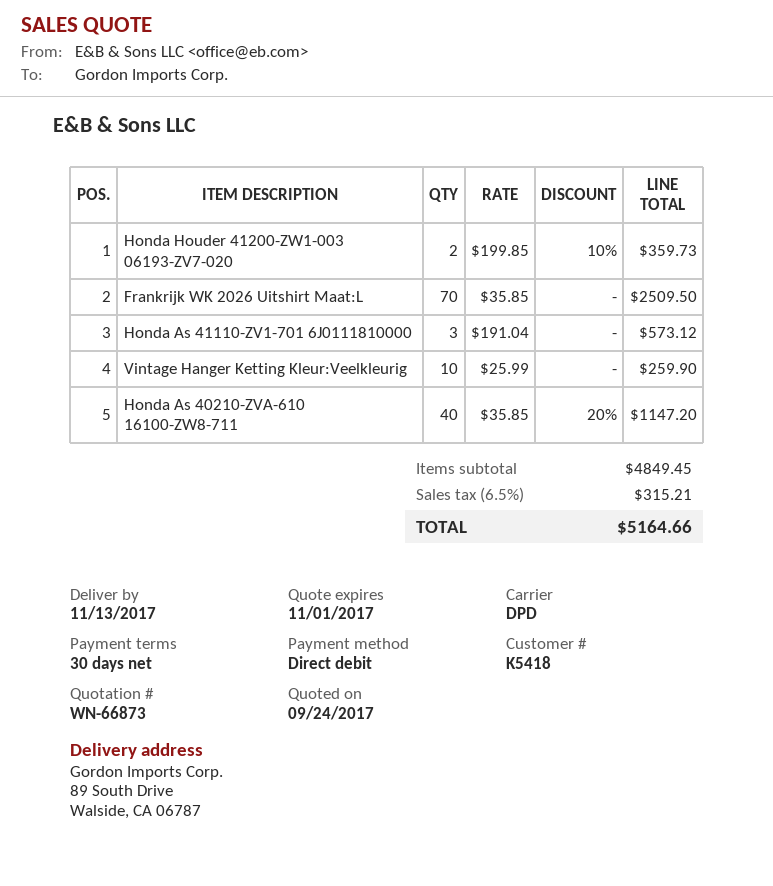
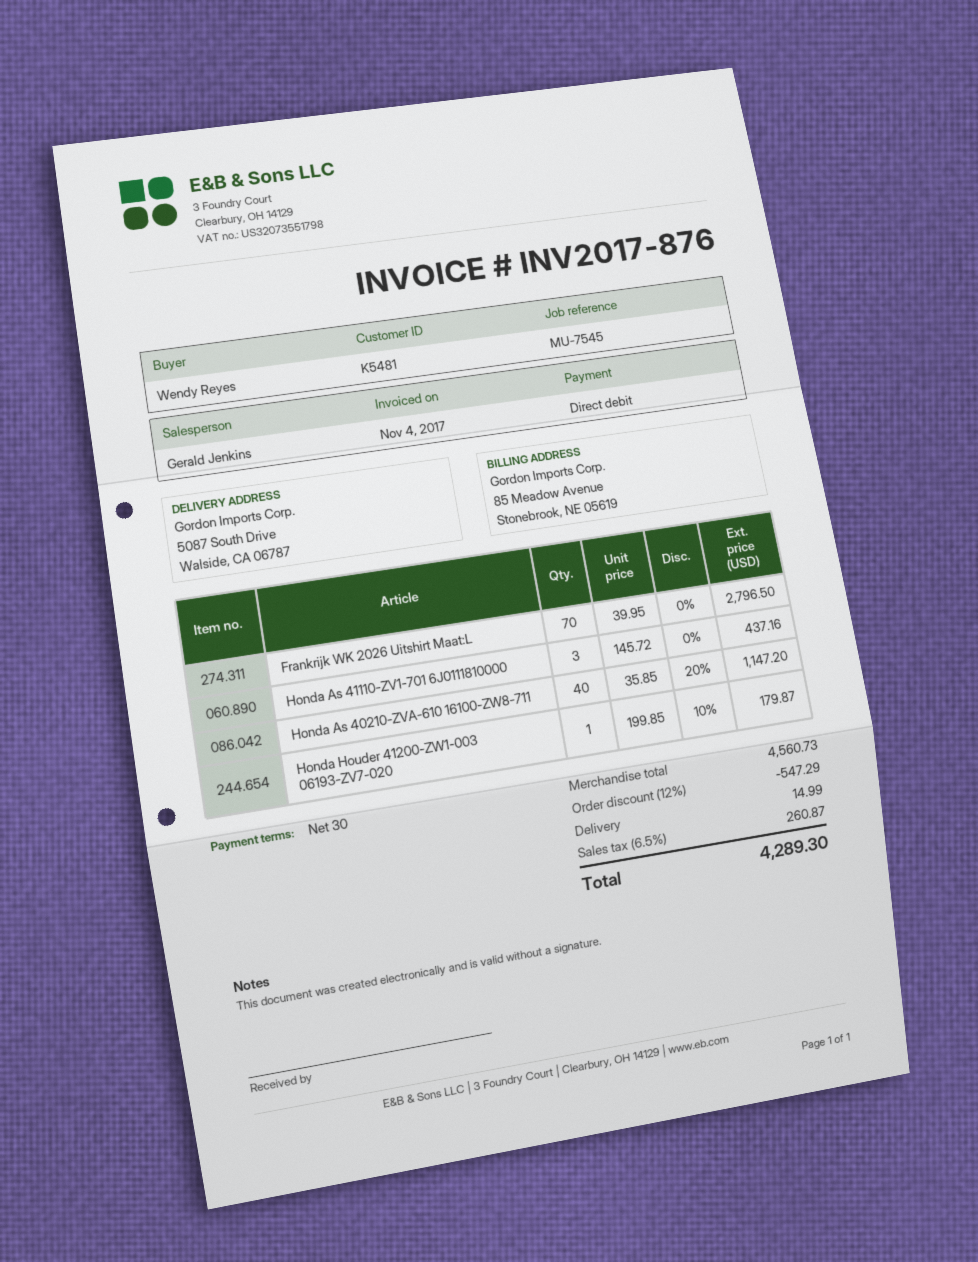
customer number: K5418 -> K5481
ship to: 89 South Drive, Walside, CA 06787 -> 5087 South Drive, Walside, CA 06787
Honda Houder 41200-ZW1-003 06193-ZV7-020: 2 x 199.85 - 10% = 359.73 -> 1 x 199.85 - 10% = 179.87
Frankrijk WK 2026 Uitshirt Maat:L: 70 x 35.85 = 2509.50 -> 70 x 39.95 = 2796.50
Honda As 41110-ZV1-701 6J0111810000: 3 x 191.04 = 573.12 -> 3 x 145.72 = 437.16
Vintage Hanger Ketting Kleur:Veelkleurig: 10 x 25.99 = 259.90 -> none
subtotal: 4849.45 -> 4560.73
discount: none -> 12% = 547.29
shipping: none -> 14.99
tax: 6.5% = 315.21 -> 6.5% = 260.87
total: 5164.66 -> 4289.30

